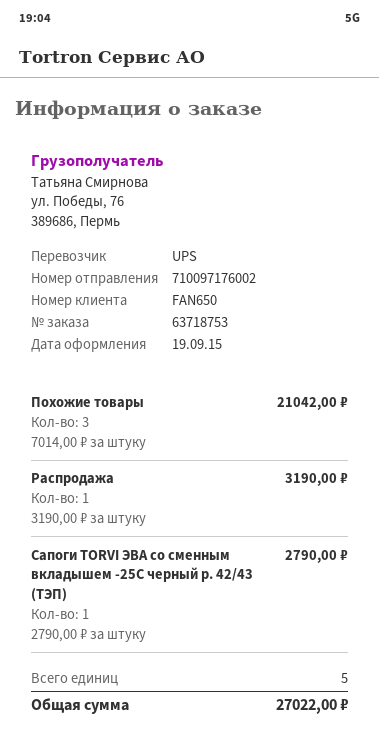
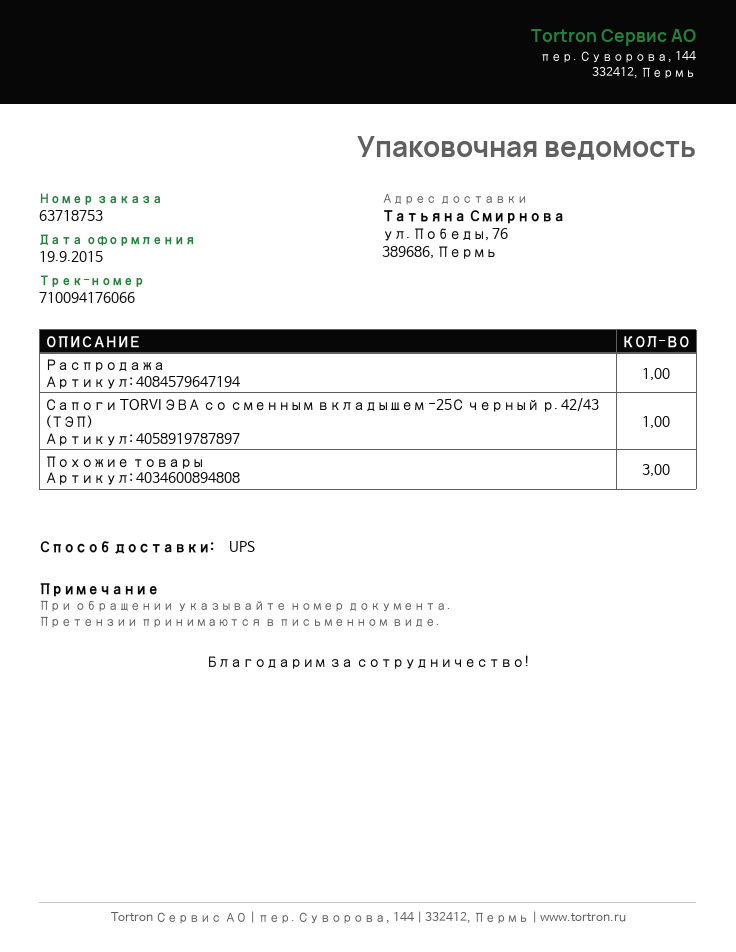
tracking number: 710097176002 -> 710094176066

